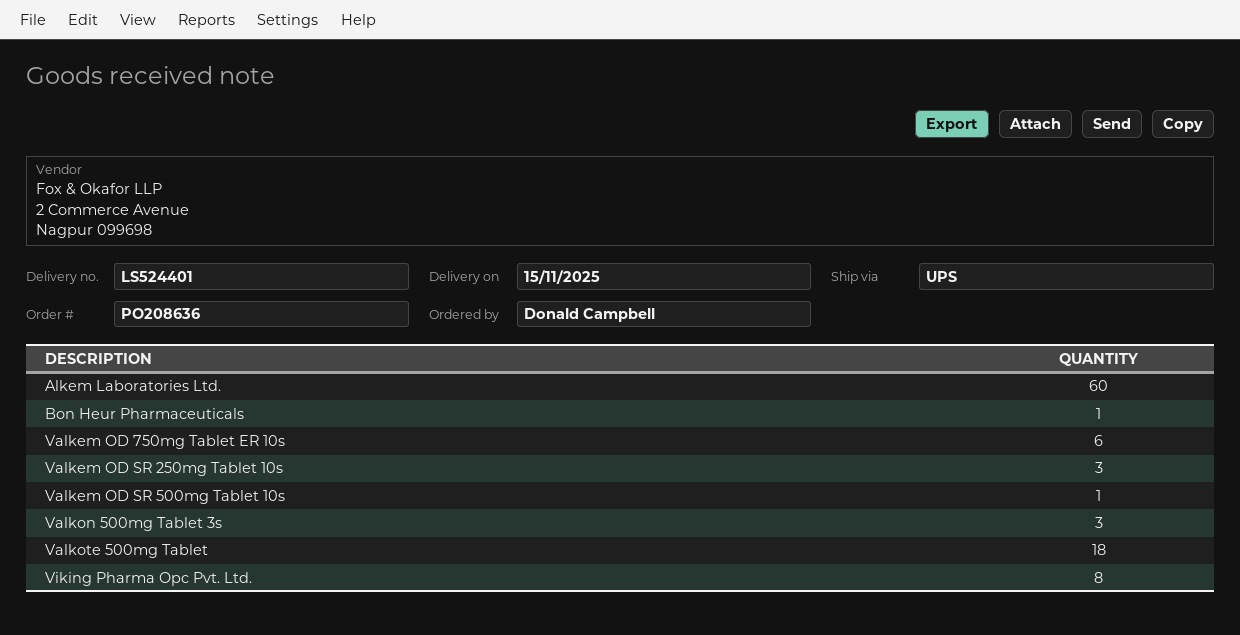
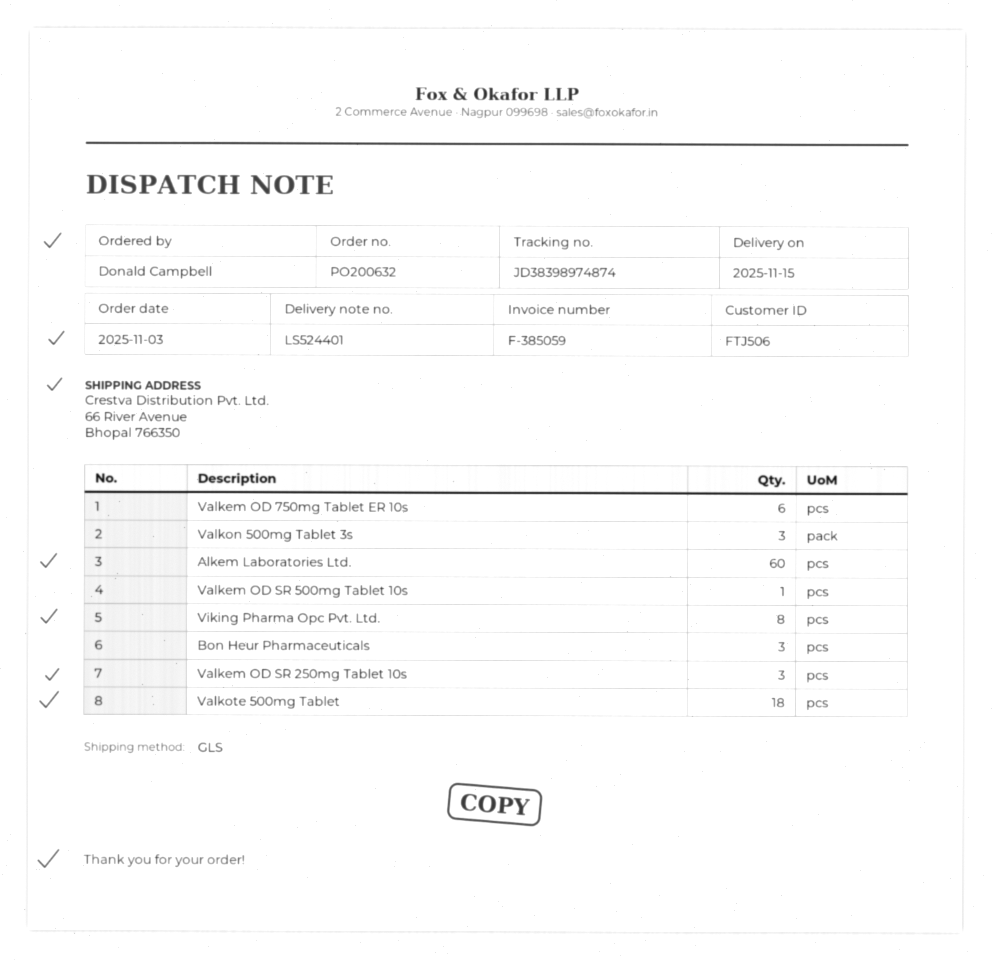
order number: PO208636 -> PO200632
shipping method: UPS -> GLS
Bon Heur Pharmaceuticals: 1 -> 3

